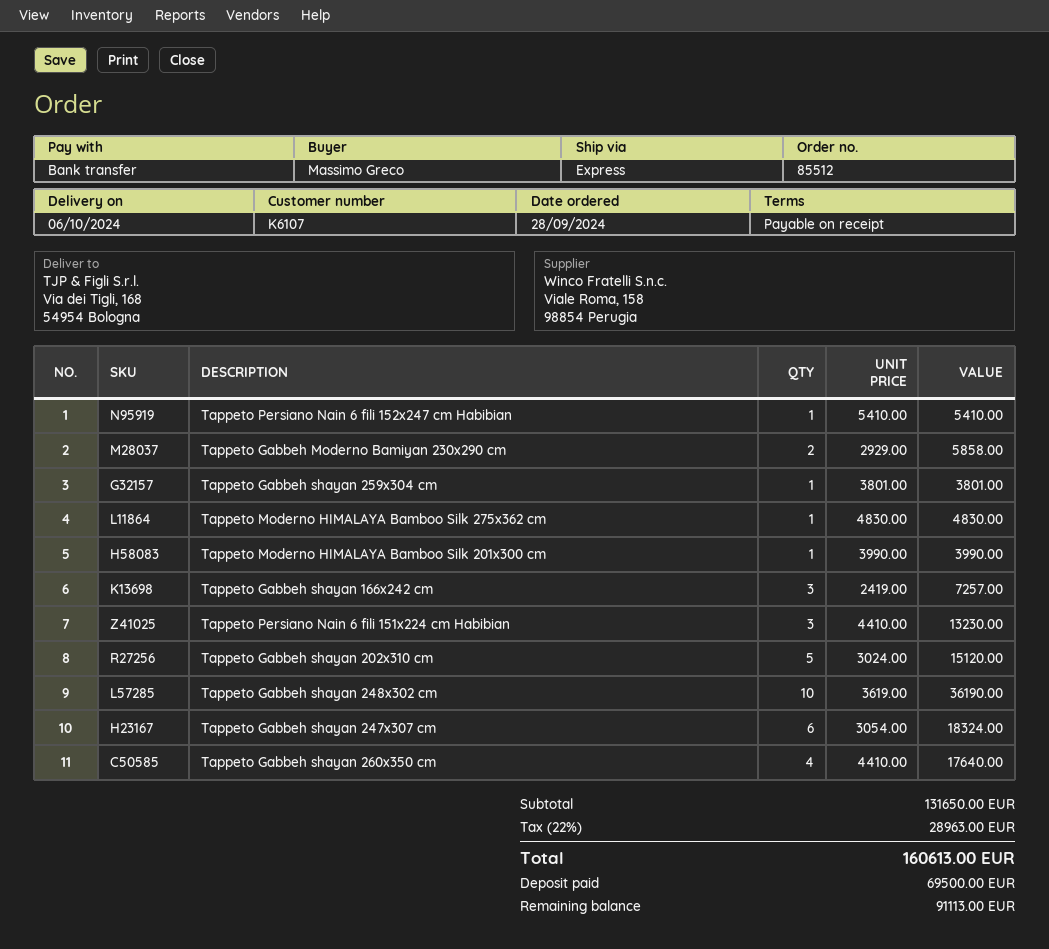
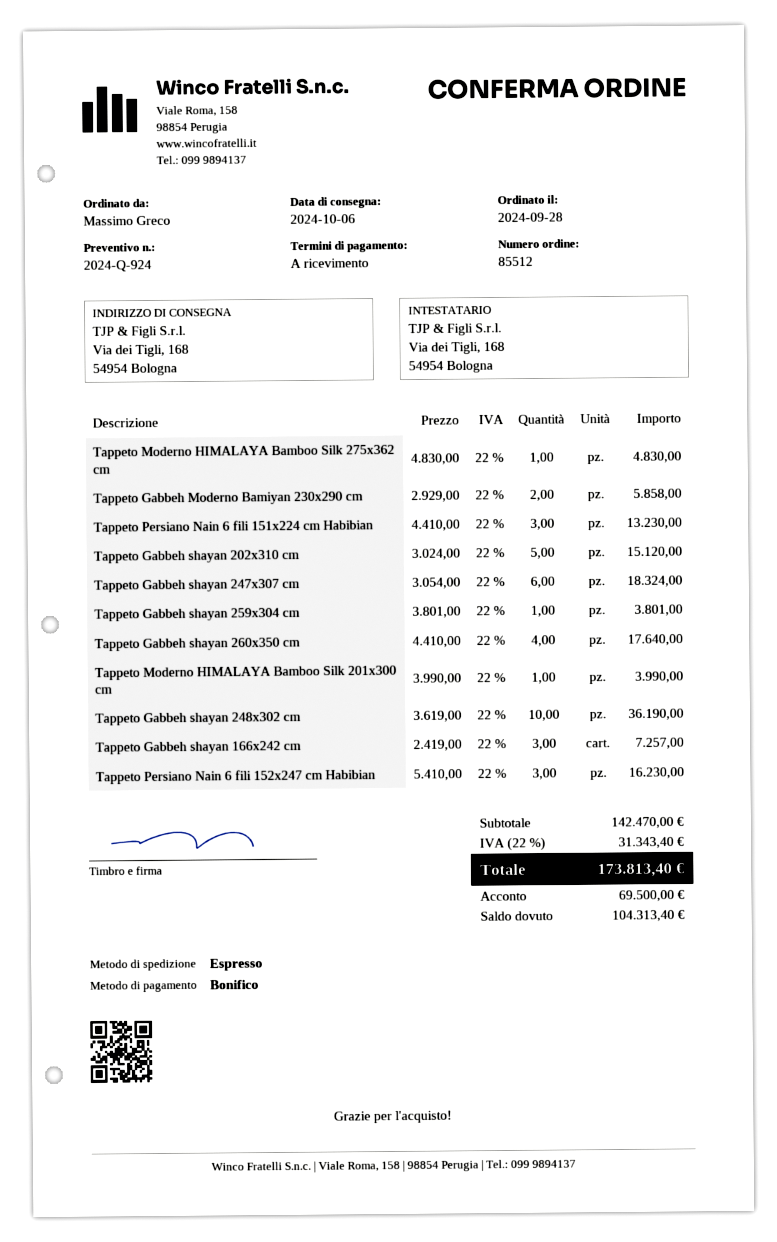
Tappeto Persiano Nain 6 fili 152x247 cm Habibian: 1 x 5410.00 = 5410.00 -> 3 x 5410.00 = 16230.00
subtotal: 131650.00 -> 142470.00
tax: 22% = 28963.00 -> 22% = 31343.40
total: 160613.00 -> 173813.40
balance: 91113.00 -> 104313.40

